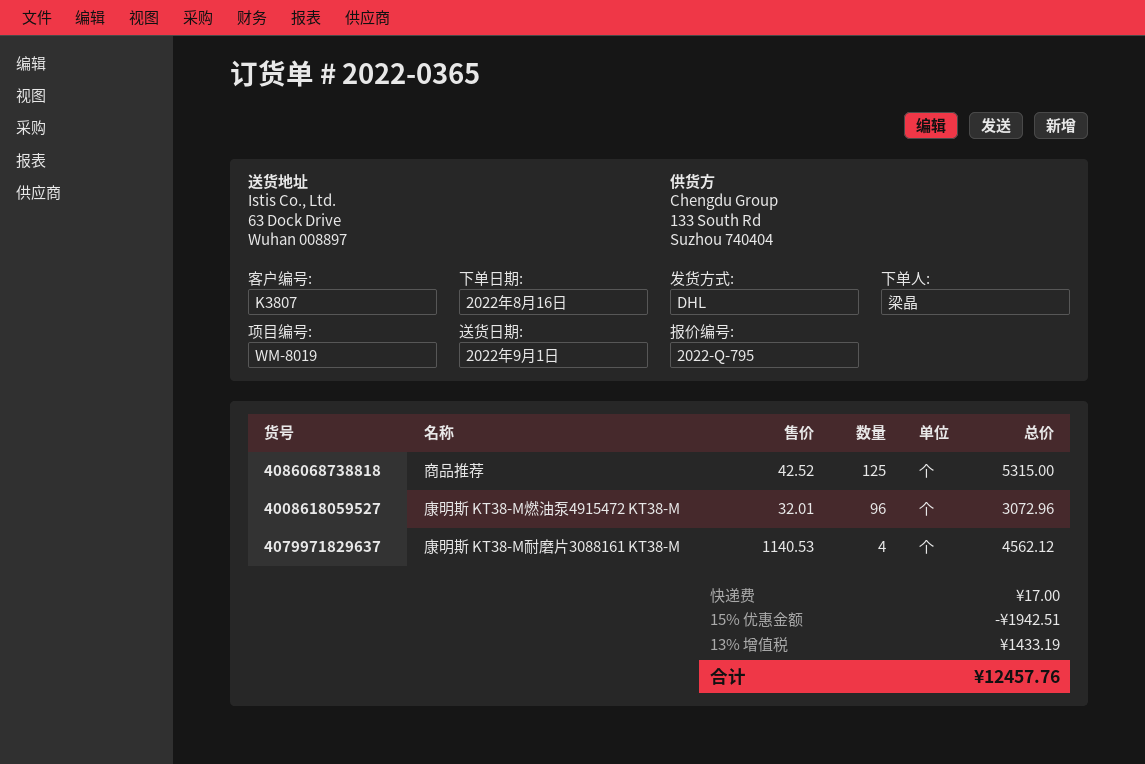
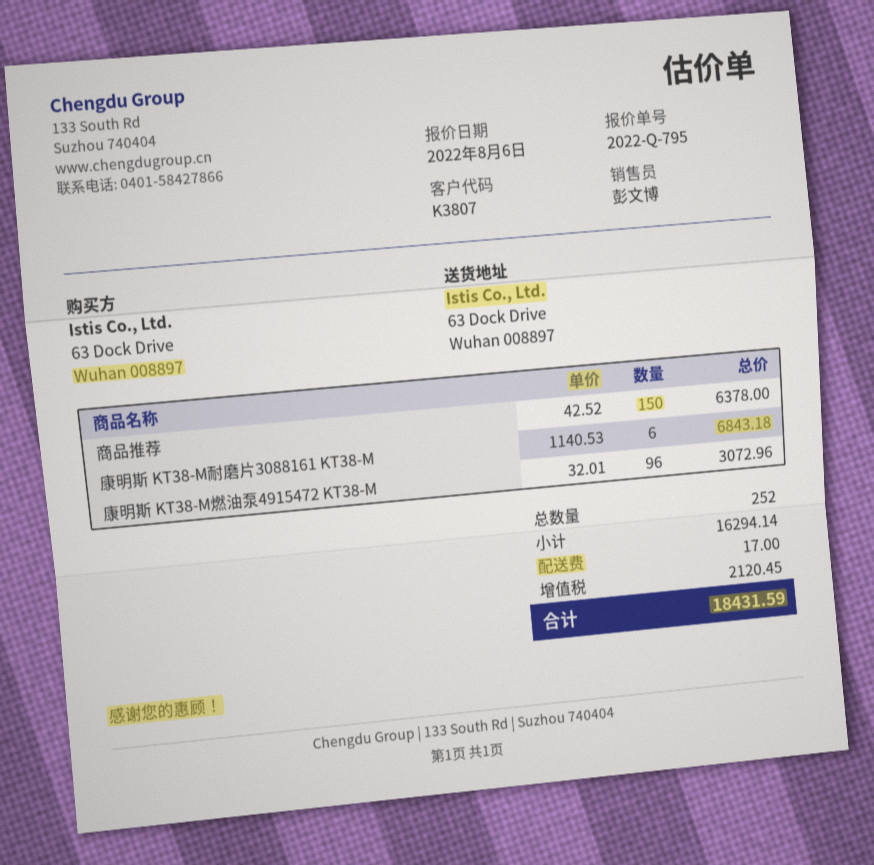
商品推荐: 125 x 42.52 = 5315.00 -> 150 x 42.52 = 6378.00
康明斯 KT38-M耐磨片3088161 KT38-M: 4 x 1140.53 = 4562.12 -> 6 x 1140.53 = 6843.18
discount: 15% = 1942.51 -> none
tax: 1433.19 -> 2120.45
total: 12457.76 -> 18431.59

